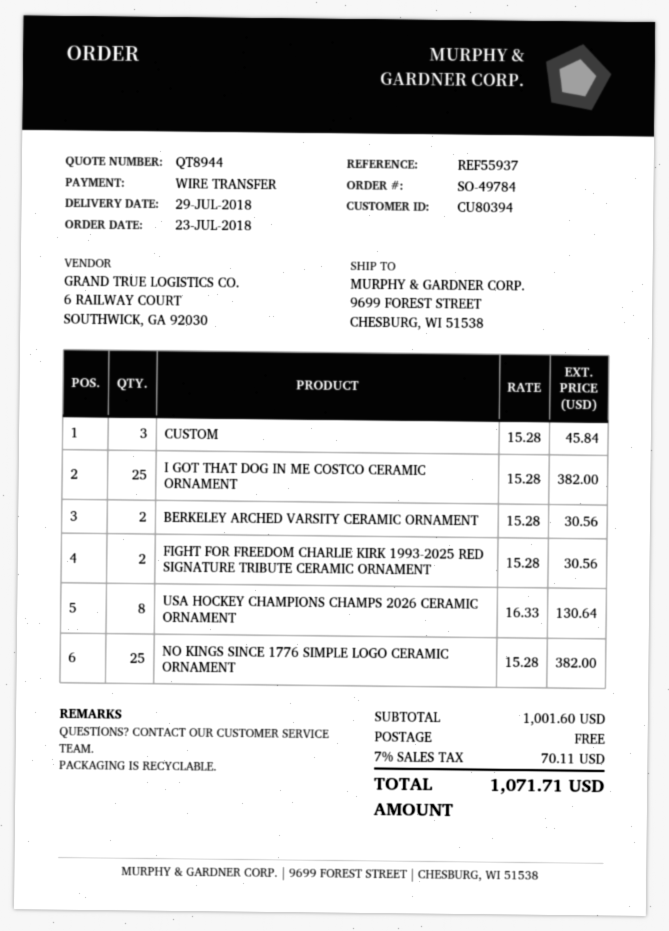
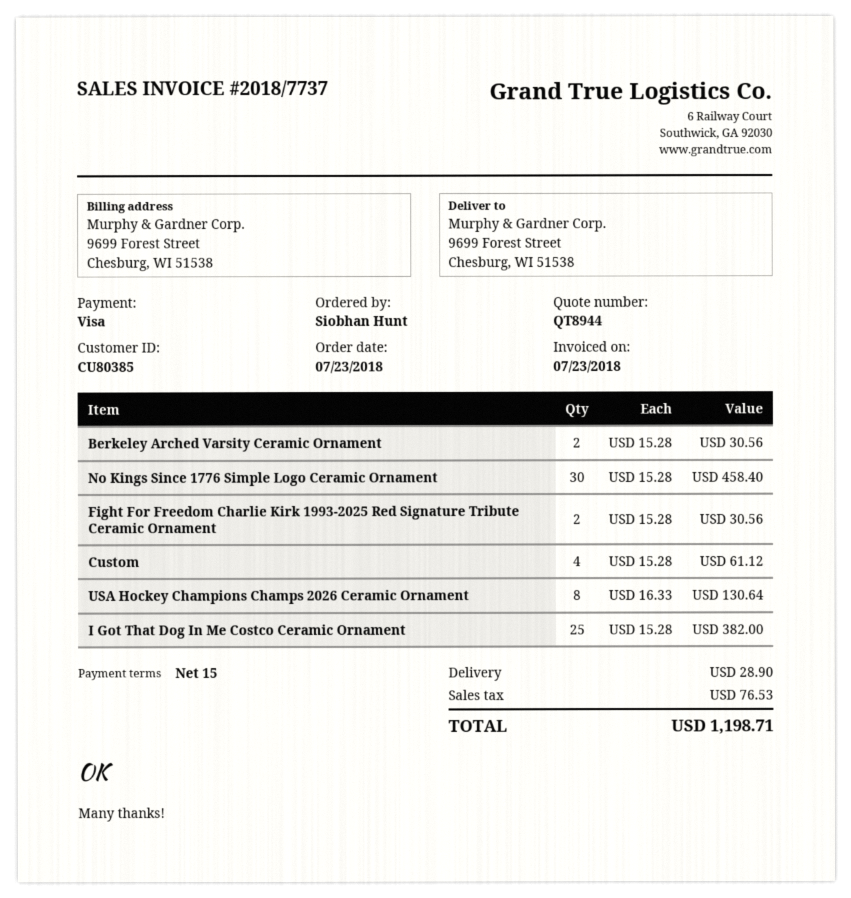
customer number: CU80394 -> CU80385
payment method: bank transfer -> Visa
CUSTOM: 3 x 15.28 = 45.84 -> 4 x 15.28 = 61.12
NO KINGS SINCE 1776 SIMPLE LOGO CERAMIC ORNAMENT: 25 x 15.28 = 382.00 -> 30 x 15.28 = 458.40
shipping: 0.00 -> 28.90
tax: 70.11 -> 76.53
total: 1071.71 -> 1198.71

